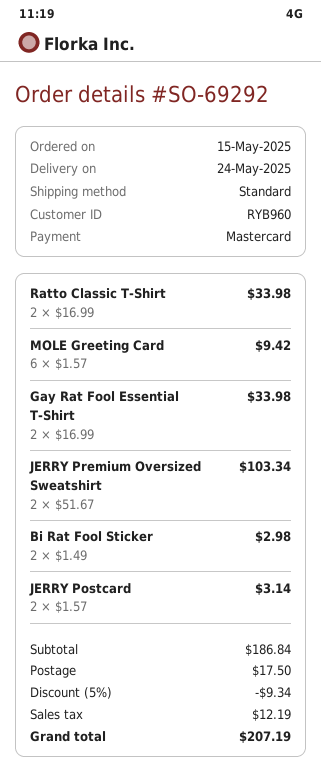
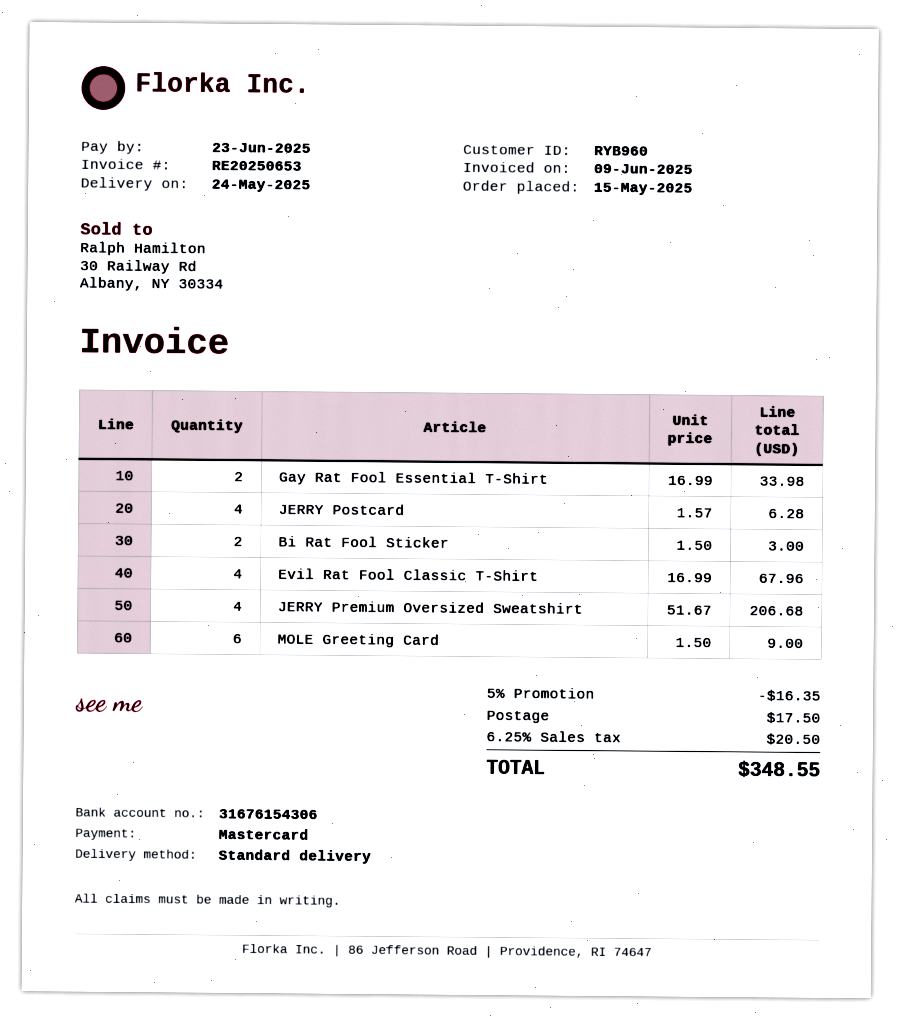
Ratto Classic T-Shirt: 2 x 16.99 = 33.98 -> none
MOLE Greeting Card: 6 x 1.57 = 9.42 -> 6 x 1.50 = 9.00
JERRY Premium Oversized Sweatshirt: 2 x 51.67 = 103.34 -> 4 x 51.67 = 206.68
Bi Rat Fool Sticker: 2 x 1.49 = 2.98 -> 2 x 1.50 = 3.00
JERRY Postcard: 2 x 1.57 = 3.14 -> 4 x 1.57 = 6.28
Evil Rat Fool Classic T-Shirt: none -> 4 x 16.99 = 67.96
discount: 5% = 9.34 -> 5% = 16.35
tax: 12.19 -> 20.50
total: 207.19 -> 348.55

